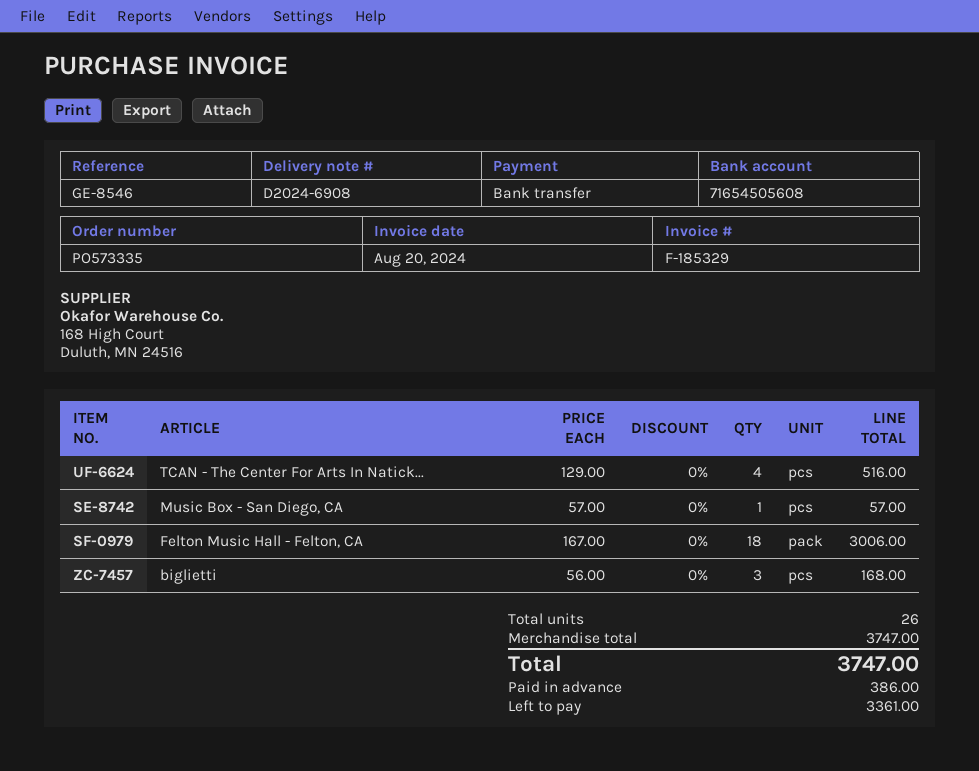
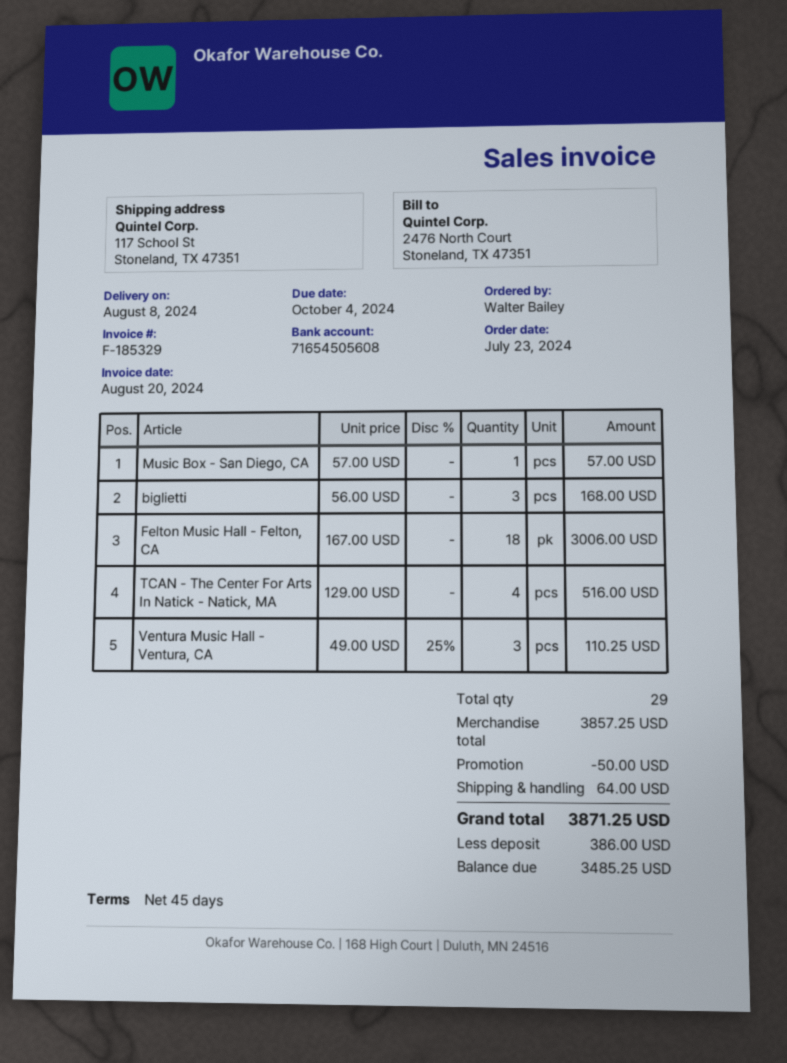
Ventura Music Hall - Ventura, CA: none -> 3 x 49.00 - 25% = 110.25
total quantity: 26 -> 29
subtotal: 3747.00 -> 3857.25
discount: none -> 50.00
shipping: none -> 64.00
total: 3747.00 -> 3871.25
balance: 3361.00 -> 3485.25

